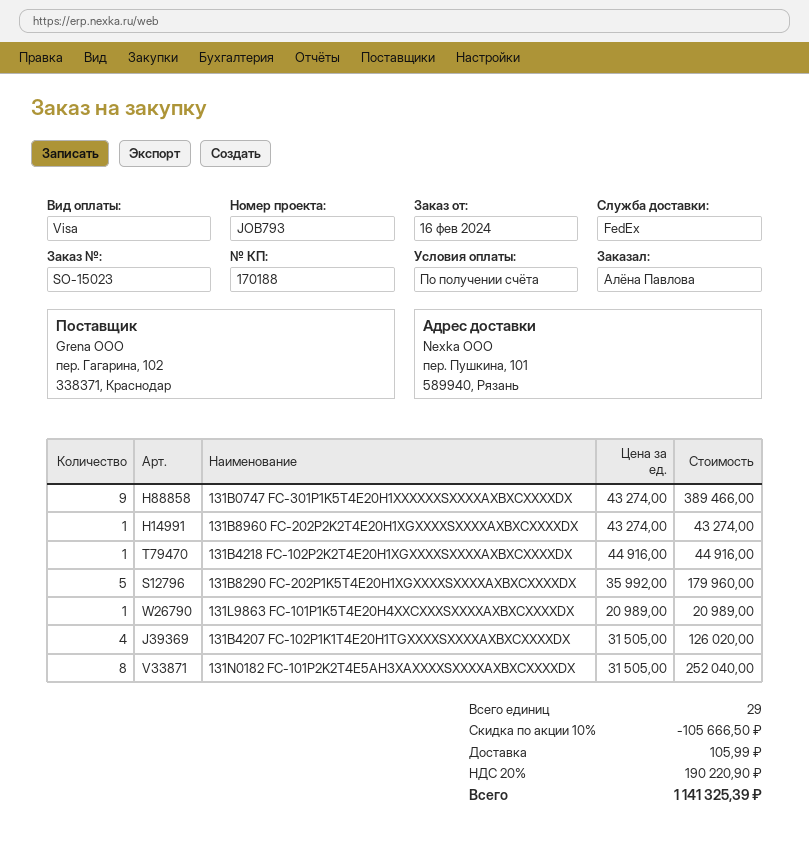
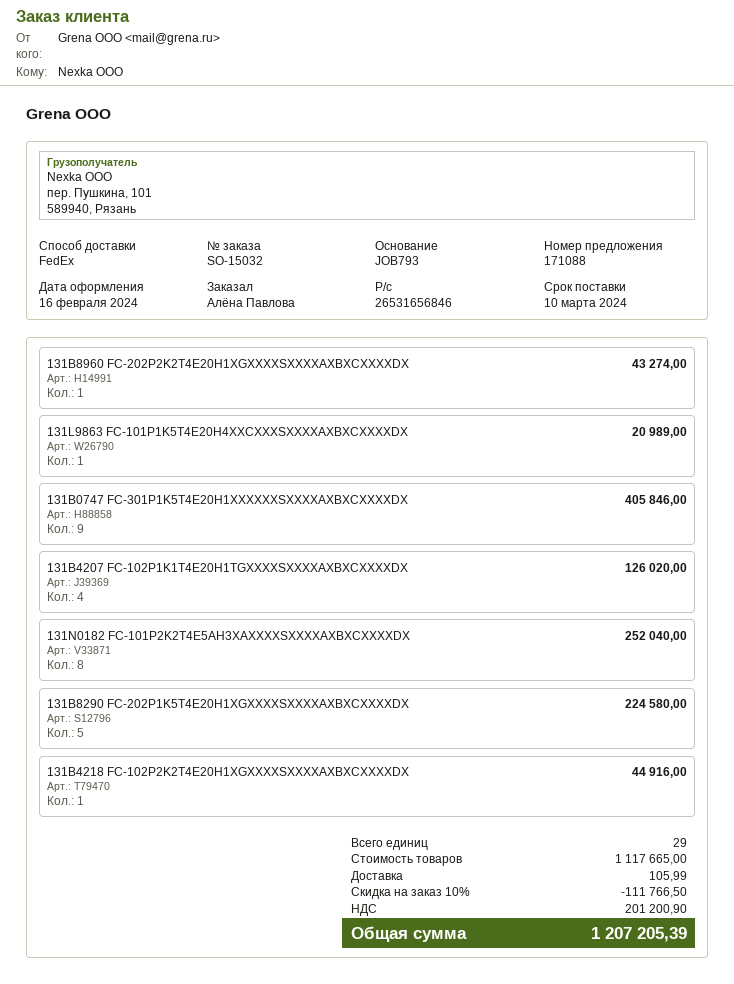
quote number: 170188 -> 171088
order number: SO-15023 -> SO-15032
131B0747 FC-301P1K5T4E20H1XXXXXXSXXXXAXBXCXXXXDX: 9 for 389466.00 -> 9 for 405846.00
131B8290 FC-202P1K5T4E20H1XGXXXXSXXXXAXBXCXXXXDX: 5 for 179960.00 -> 5 for 224580.00
discount: 10% = 105666.50 -> 10% = 111766.50
tax: 190220.90 -> 201200.90
total: 1141325.39 -> 1207205.39

